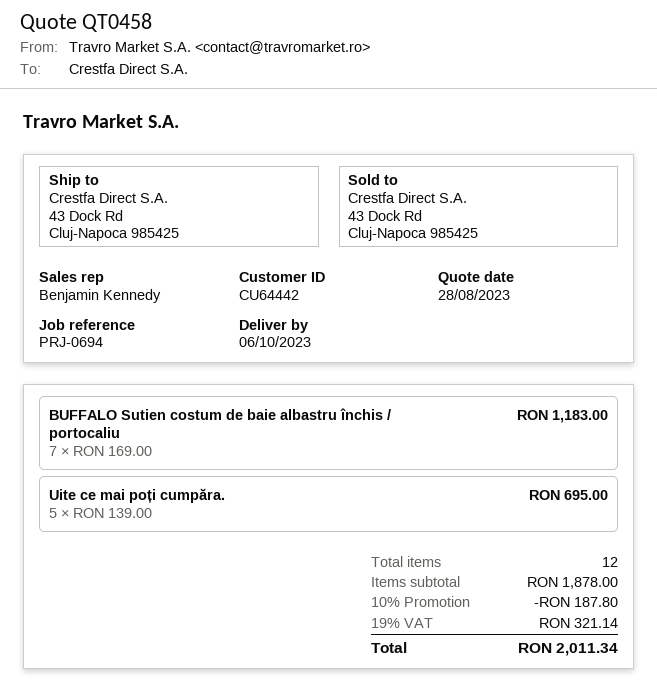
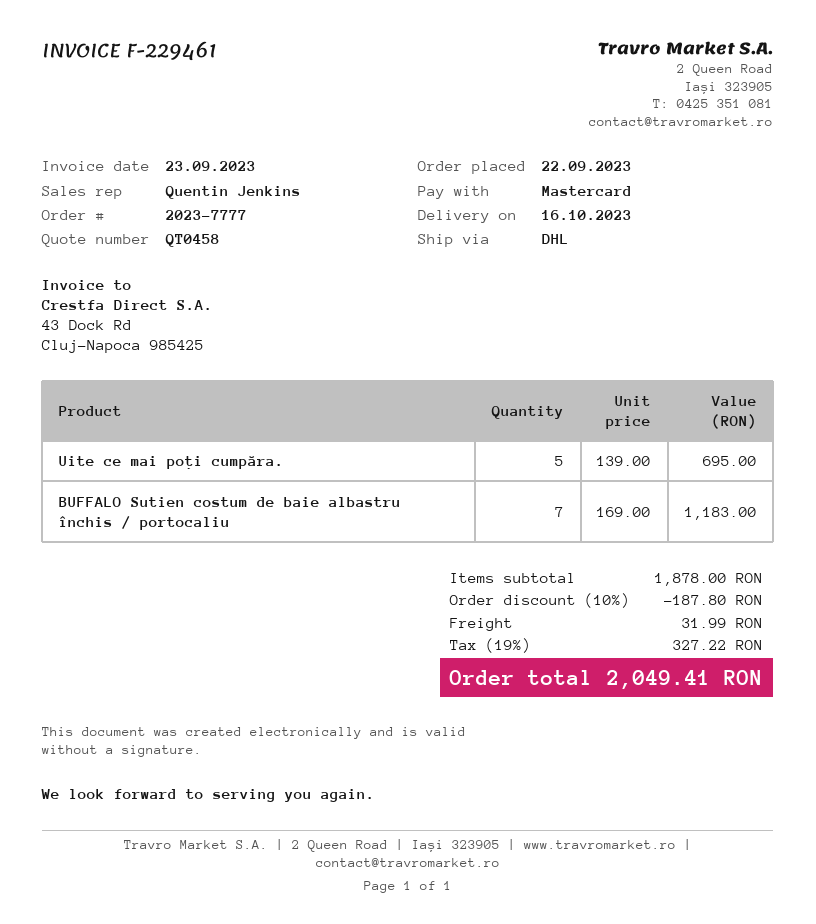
delivery date: 2023-10-06 -> 2023-10-16
sales rep: Benjamin Kennedy -> Quentin Jenkins
shipping: none -> 31.99
tax: 19% = 321.14 -> 19% = 327.22
total: 2011.34 -> 2049.41

